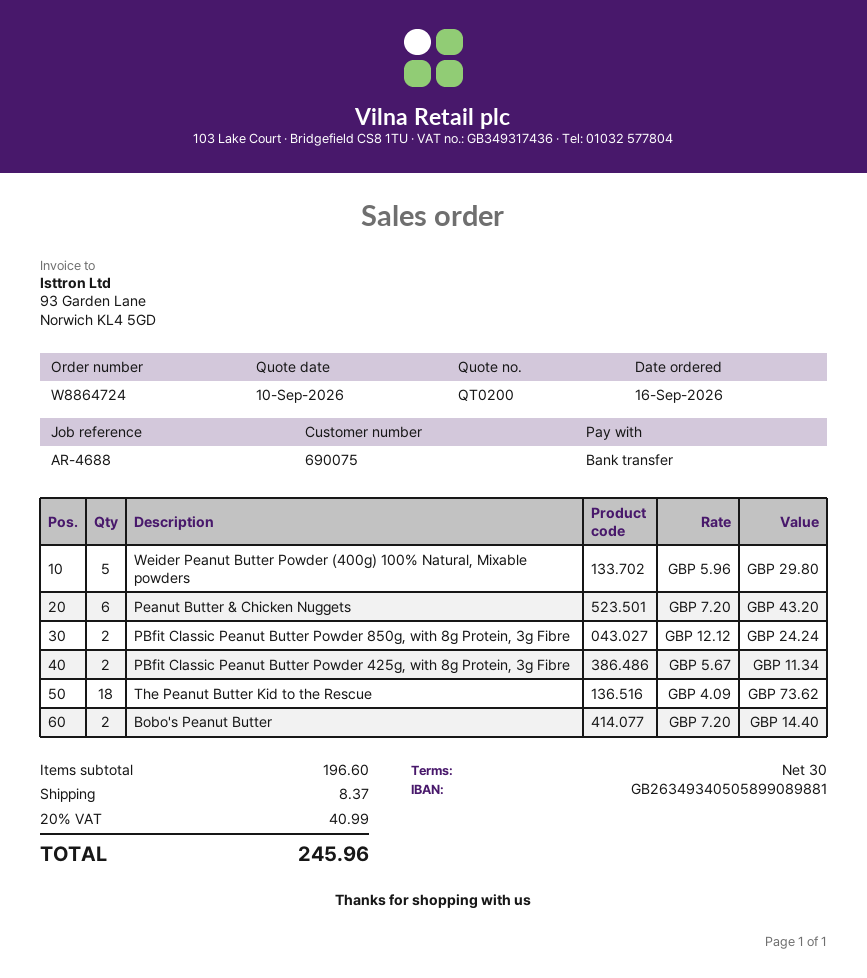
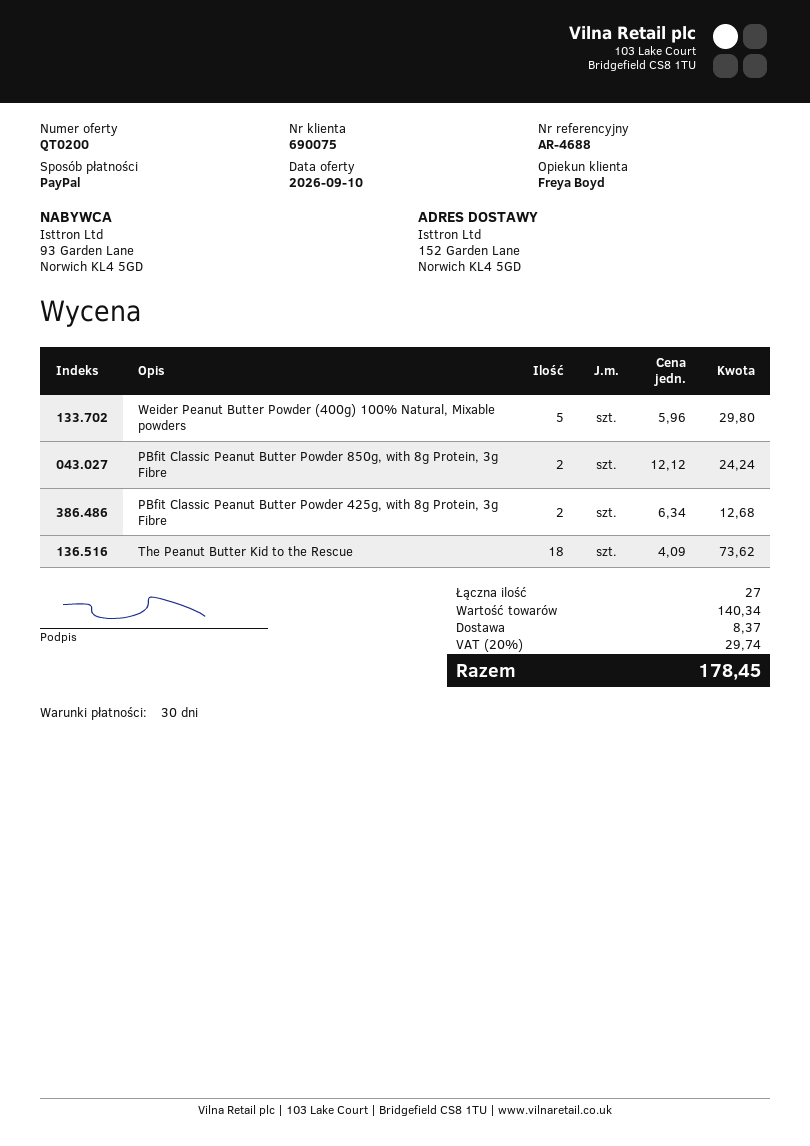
payment method: bank transfer -> PayPal
Peanut Butter & Chicken Nuggets: 6 x 7.20 = 43.20 -> none
PBfit Classic Peanut Butter Powder 425g, with 8g Protein, 3g Fibre: 2 x 5.67 = 11.34 -> 2 x 6.34 = 12.68
Bobo's Peanut Butter: 2 x 7.20 = 14.40 -> none
subtotal: 196.60 -> 140.34
tax: 20% = 40.99 -> 20% = 29.74
total: 245.96 -> 178.45

